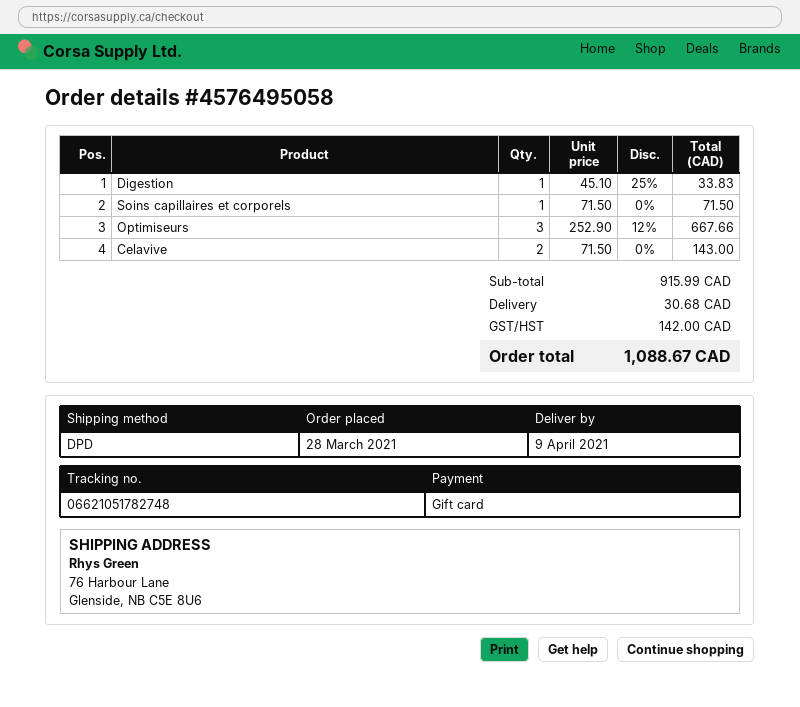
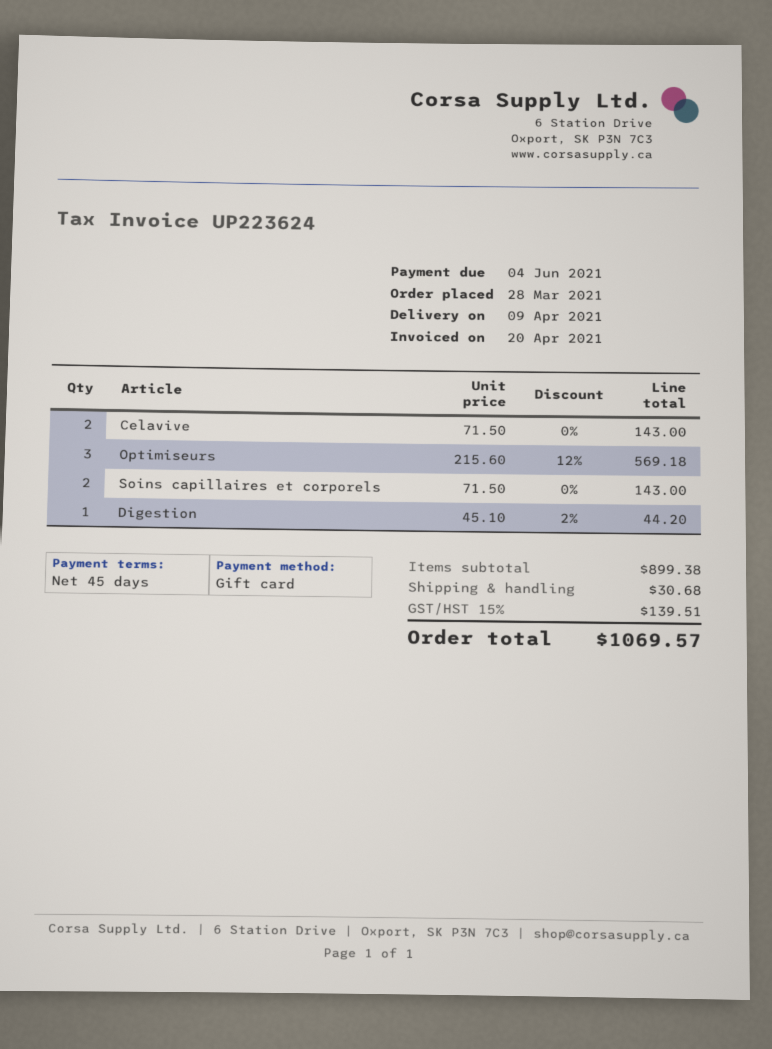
Digestion: 1 x 45.10 - 25% = 33.83 -> 1 x 45.10 - 2% = 44.20
Soins capillaires et corporels: 1 x 71.50 = 71.50 -> 2 x 71.50 = 143.00
Optimiseurs: 3 x 252.90 - 12% = 667.66 -> 3 x 215.60 - 12% = 569.18
subtotal: 915.99 -> 899.38
tax: 142.00 -> 139.51
total: 1088.67 -> 1069.57

